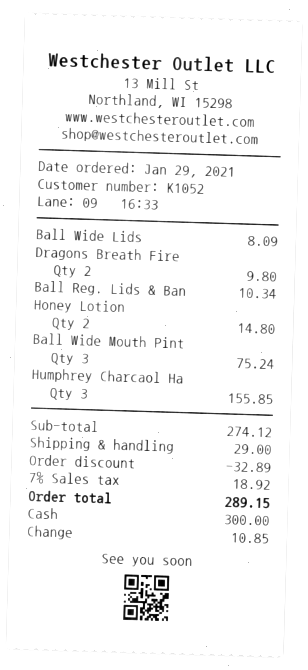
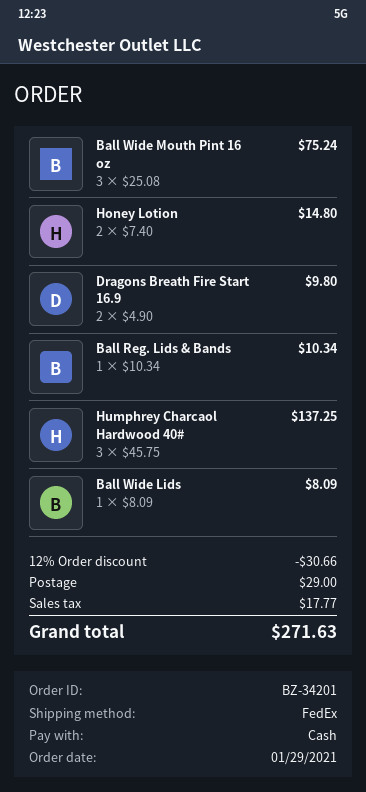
Humphrey Charcaol Ha: 3 for 155.85 -> 3 for 137.25
discount: 32.89 -> 30.66
tax: 18.92 -> 17.77
total: 289.15 -> 271.63

